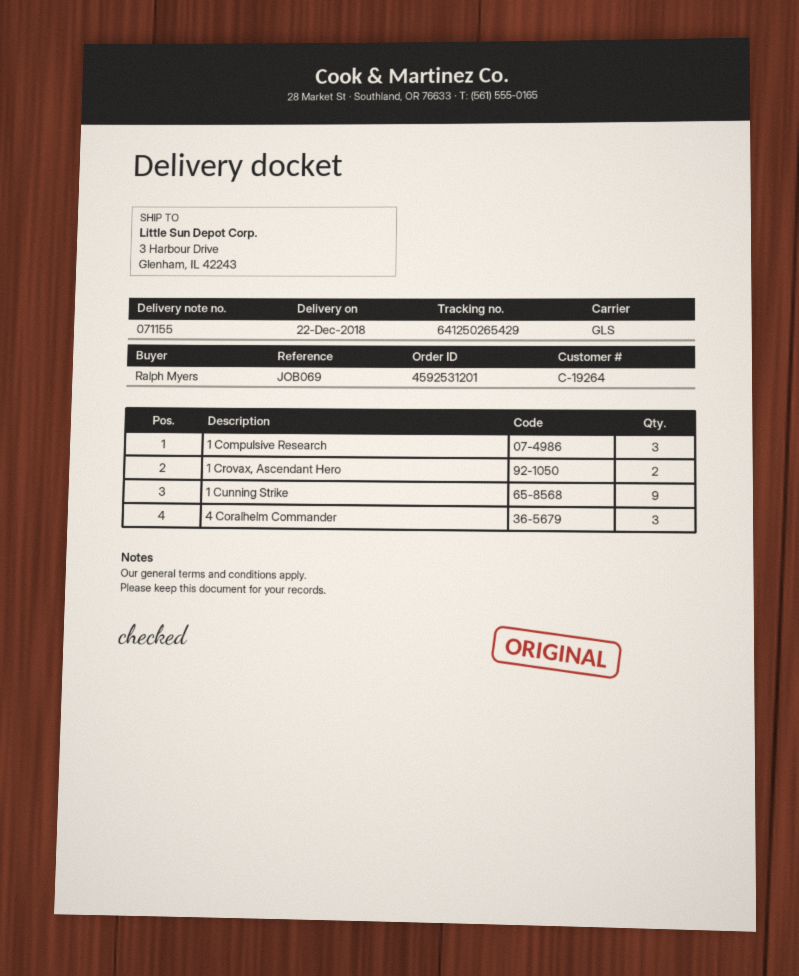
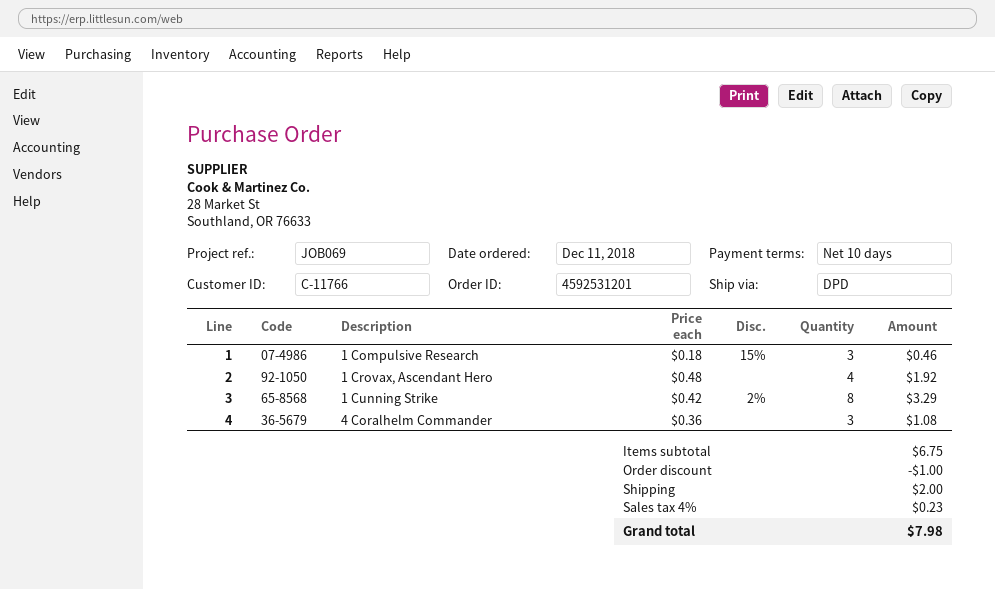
customer number: C-19264 -> C-11766
shipping method: GLS -> DPD
1 Crovax, Ascendant Hero: 2 -> 4
1 Cunning Strike: 9 -> 8

